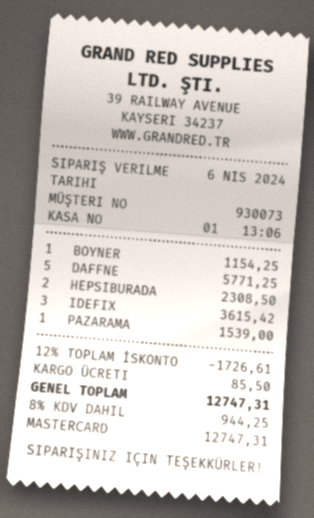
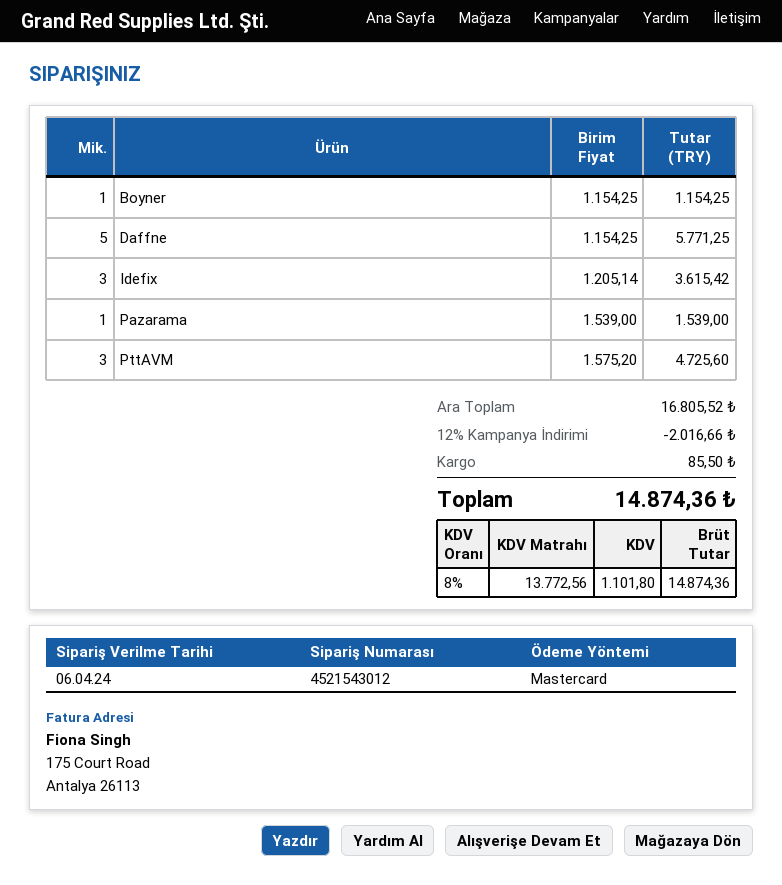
HEPSIBURADA: 2 for 2308.50 -> none
PttAVM: none -> 3 for 4725.60
discount: 12% = 1726.61 -> 12% = 2016.66
tax: 8% = 944.25 -> 8% = 1101.80
total: 12747.31 -> 14874.36

